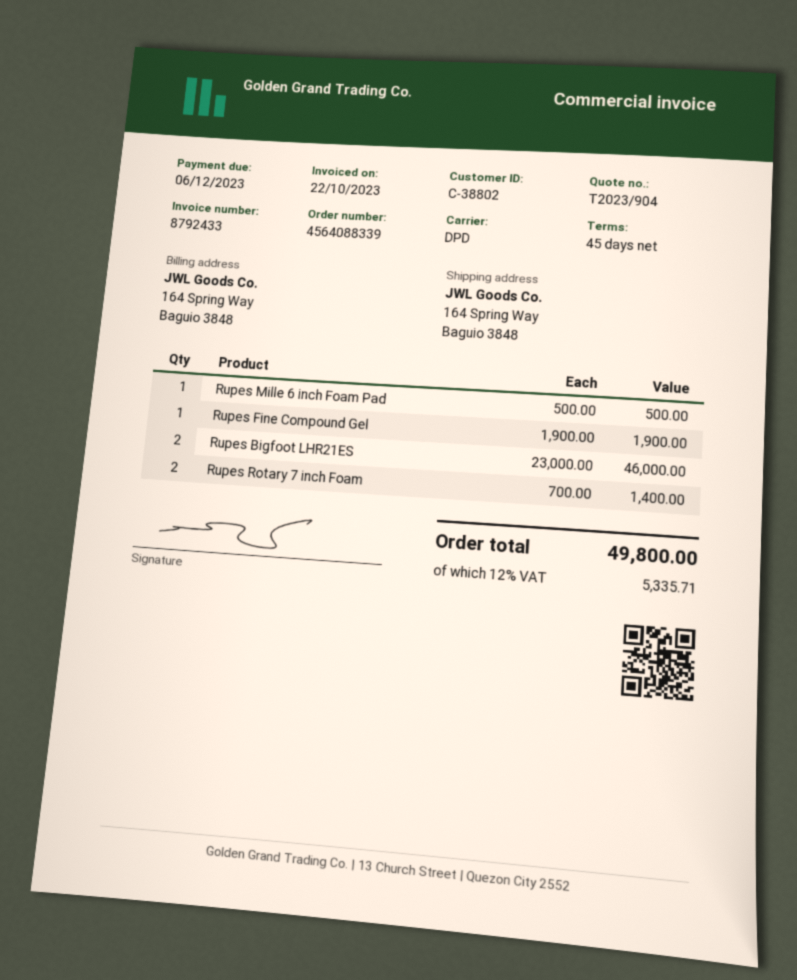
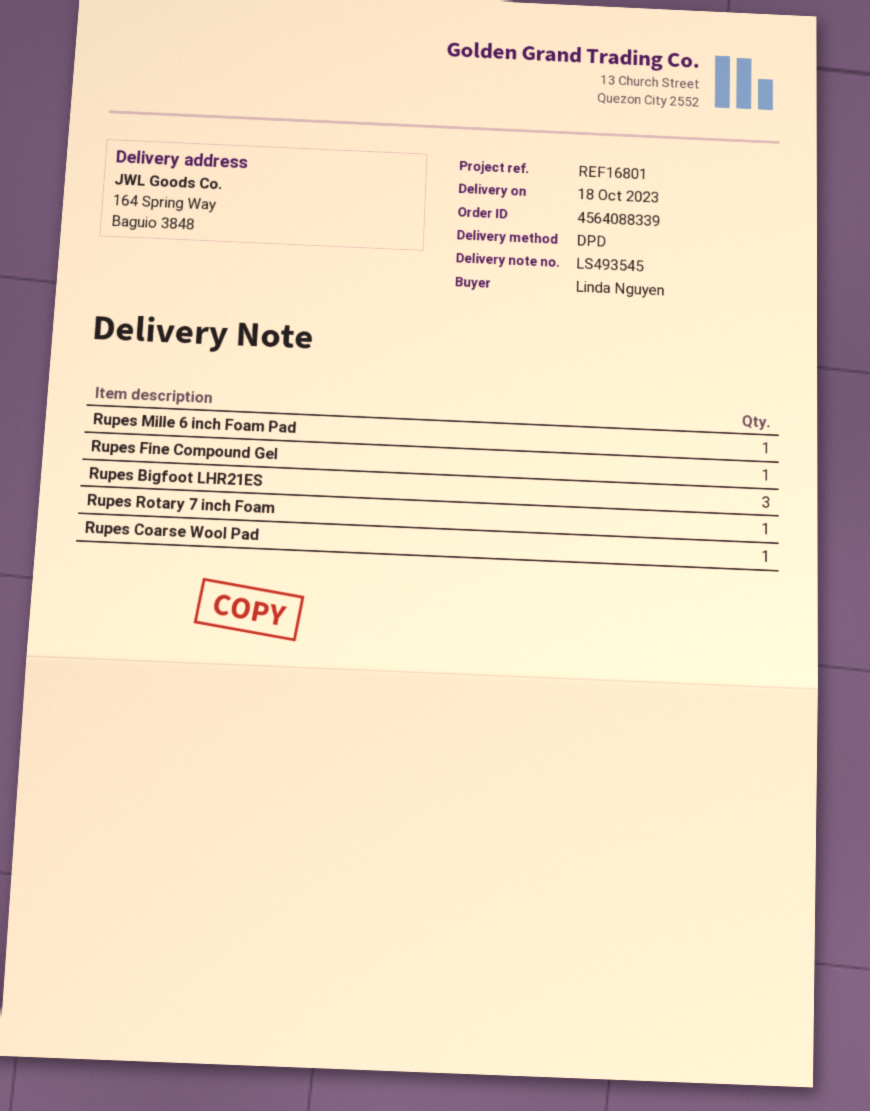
Rupes Bigfoot LHR21ES: 2 -> 3
Rupes Rotary 7 inch Foam: 2 -> 1
Rupes Coarse Wool Pad: none -> 1

